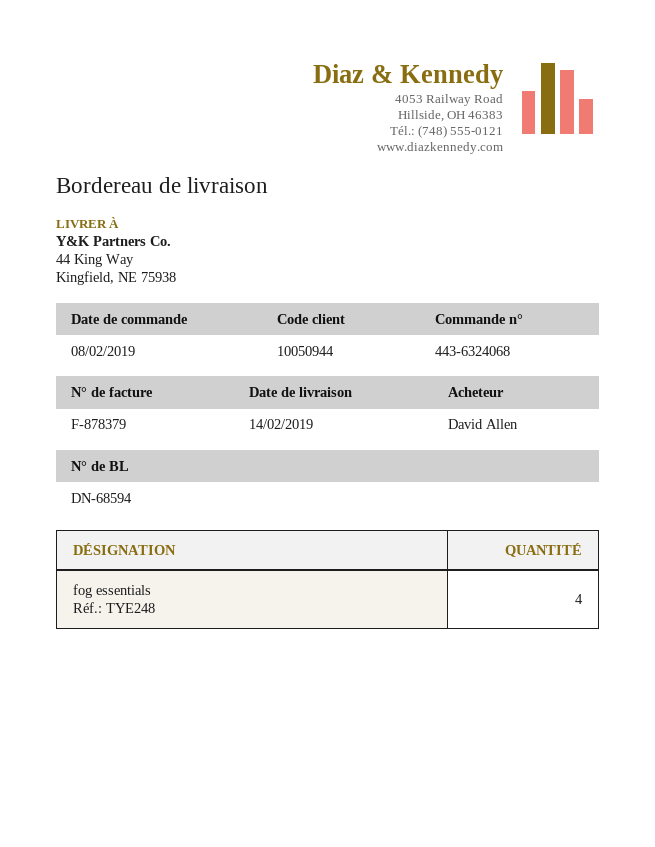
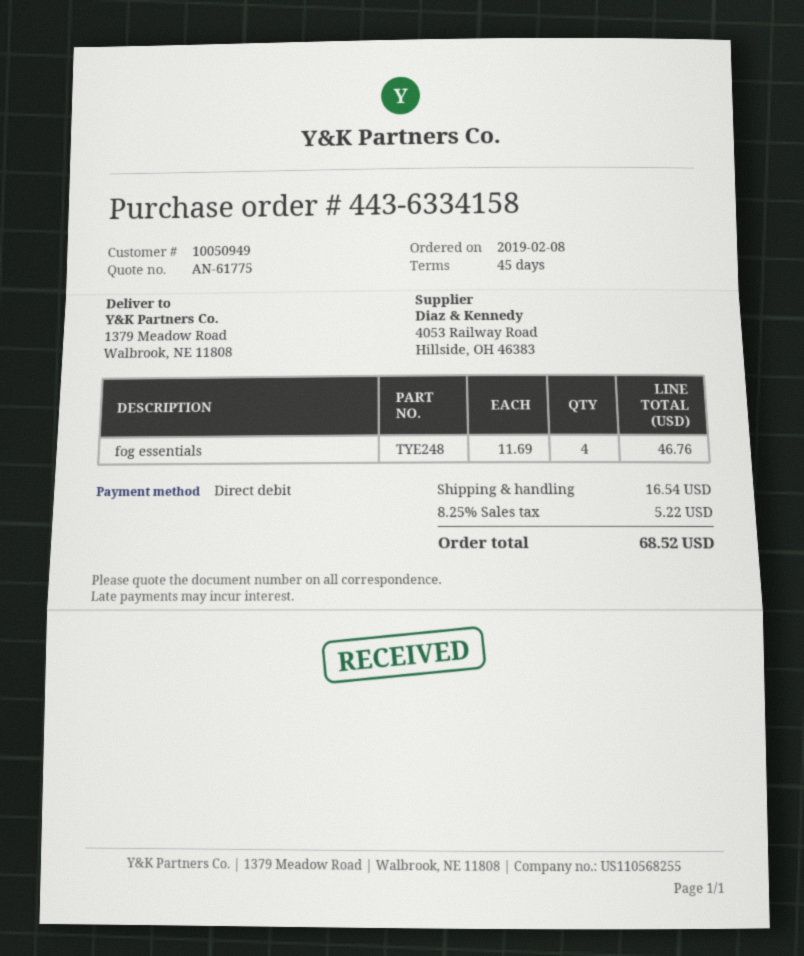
order number: 443-6324068 -> 443-6334158
customer number: 10050944 -> 10050949
ship to: 44 King Way, Kingfield, NE 75938 -> 1379 Meadow Road, Walbrook, NE 11808

